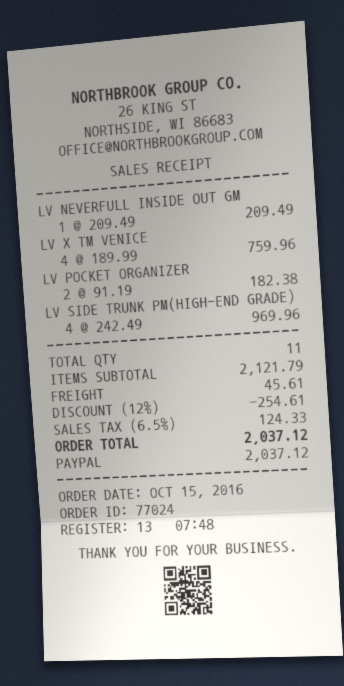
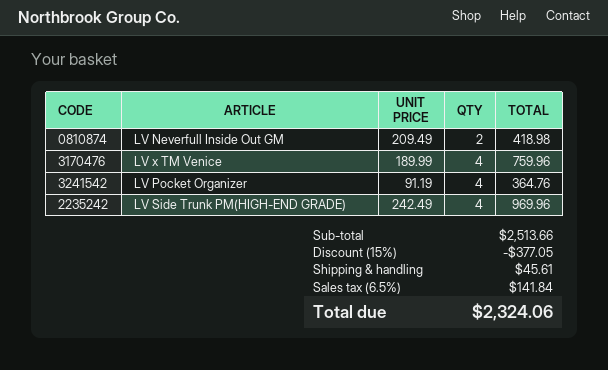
LV NEVERFULL INSIDE OUT GM: 1 x 209.49 = 209.49 -> 2 x 209.49 = 418.98
LV POCKET ORGANIZER: 2 x 91.19 = 182.38 -> 4 x 91.19 = 364.76
subtotal: 2121.79 -> 2513.66
discount: 12% = 254.61 -> 15% = 377.05
tax: 6.5% = 124.33 -> 6.5% = 141.84
total: 2037.12 -> 2324.06

